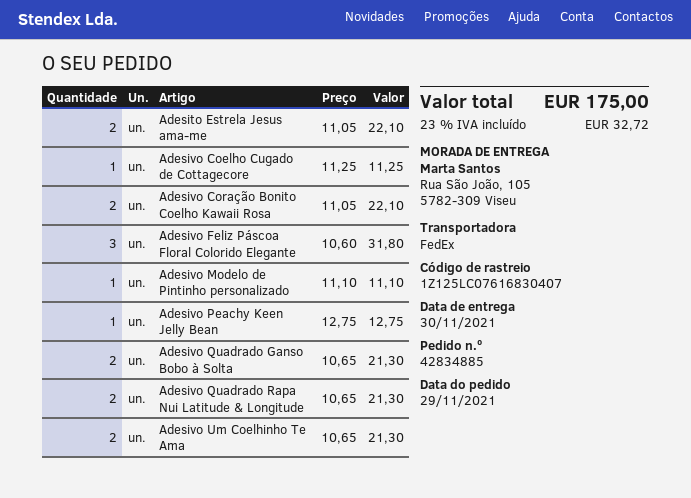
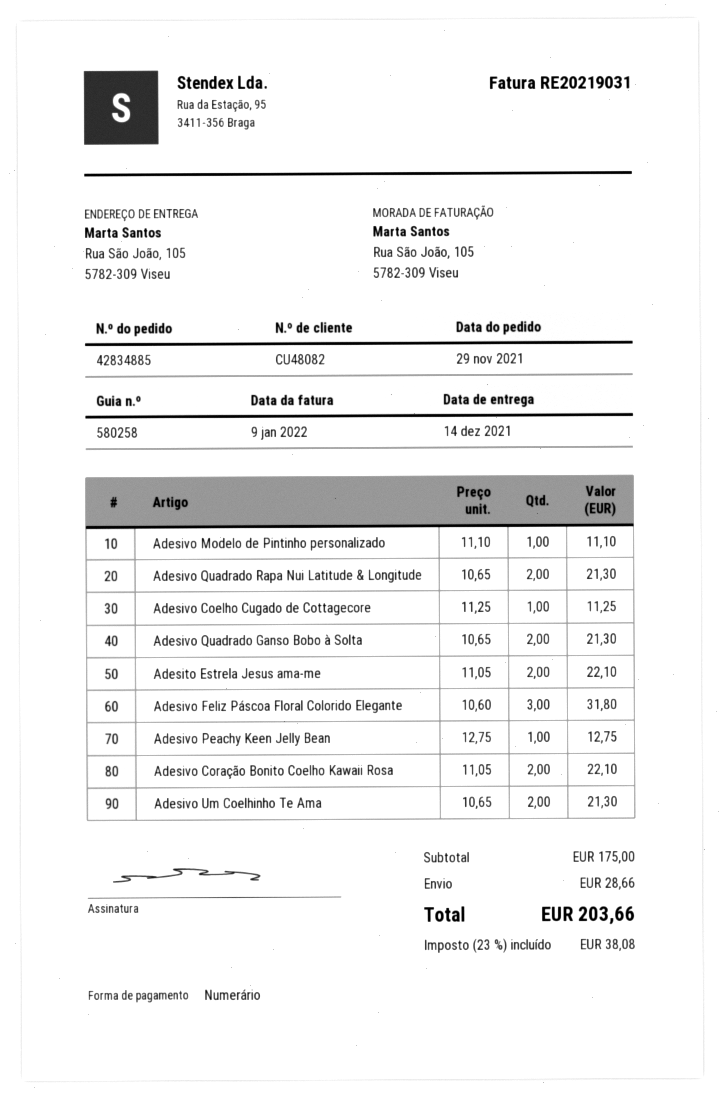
delivery date: 2021-11-30 -> 2021-12-14
shipping: none -> 28.66
tax: 23% = 32.72 -> 23% = 38.08
total: 175.00 -> 203.66

